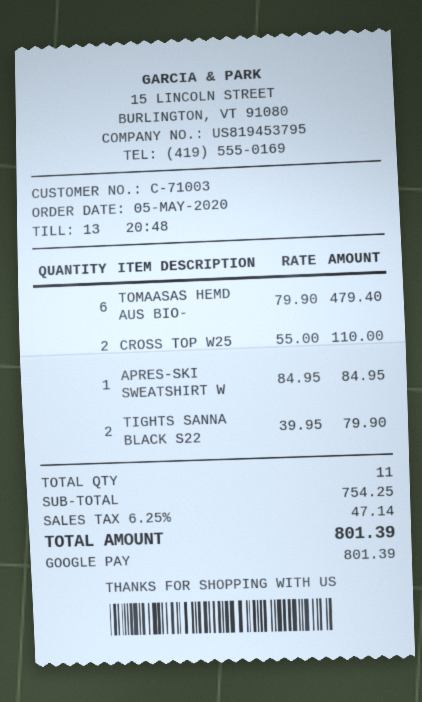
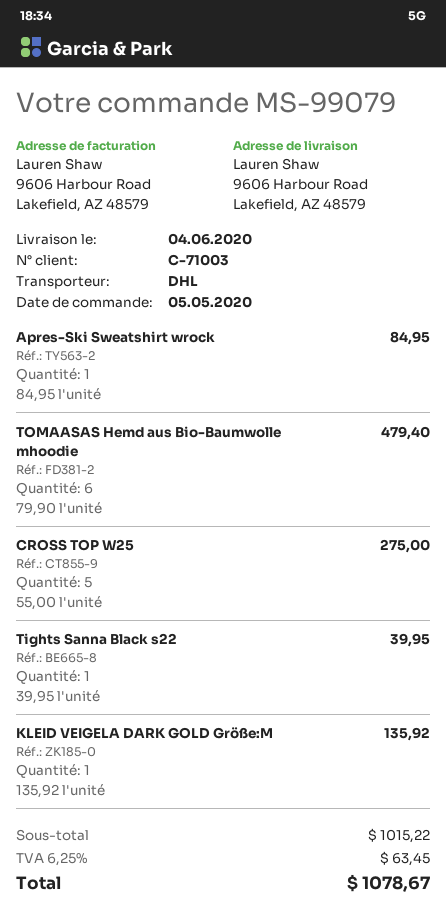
CROSS TOP W25: 2 x 55.00 = 110.00 -> 5 x 55.00 = 275.00
TIGHTS SANNA BLACK S22: 2 x 39.95 = 79.90 -> 1 x 39.95 = 39.95
KLEID VEIGELA DARK GOLD Größe:M: none -> 1 x 135.92 = 135.92
subtotal: 754.25 -> 1015.22
tax: 6.25% = 47.14 -> 6.25% = 63.45
total: 801.39 -> 1078.67

